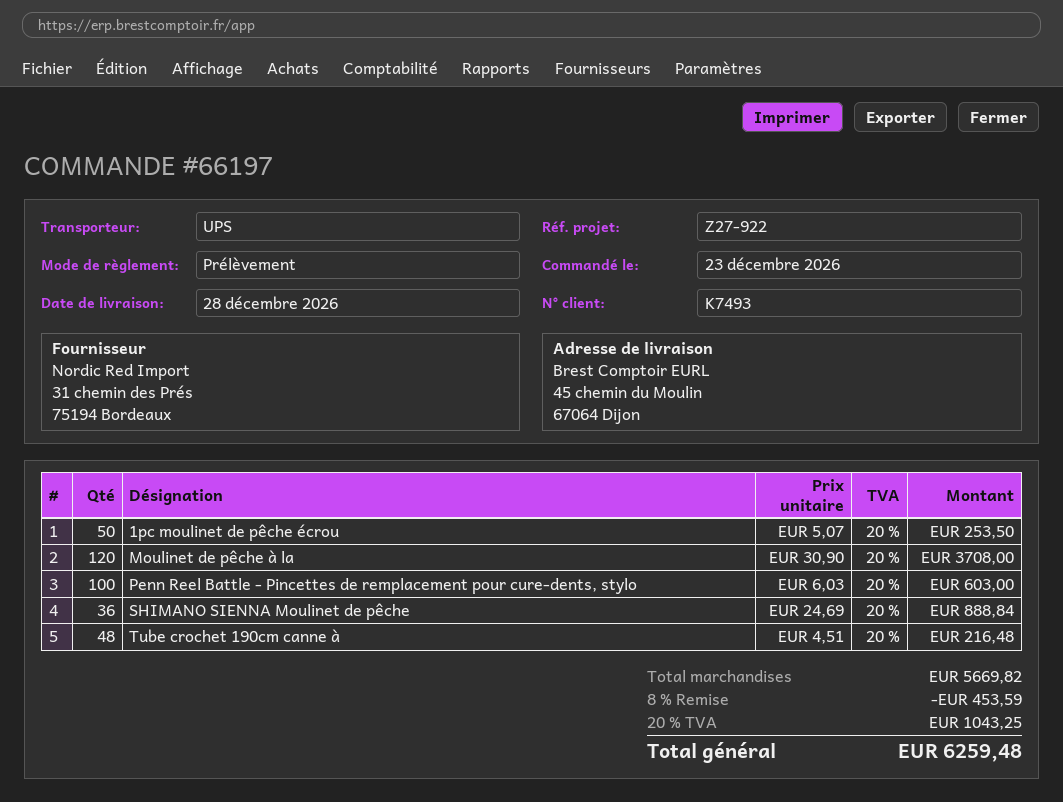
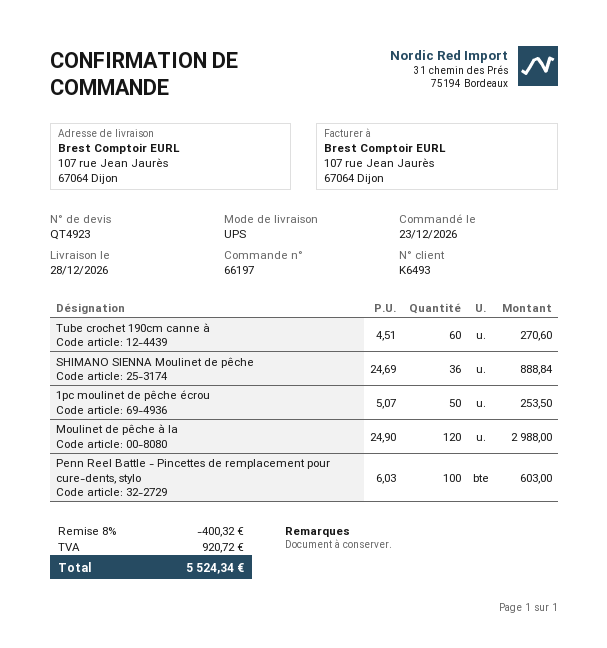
customer number: K7493 -> K6493
ship to: 45 chemin du Moulin, 67064 Dijon -> 107 rue Jean Jaurès, 67064 Dijon
Moulinet de pêche à la: 120 x 30.90 = 3708.00 -> 120 x 24.90 = 2988.00
Tube crochet 190cm canne à: 48 x 4.51 = 216.48 -> 60 x 4.51 = 270.60
discount: 8% = 453.59 -> 8% = 400.32
tax: 1043.25 -> 920.72
total: 6259.48 -> 5524.34

